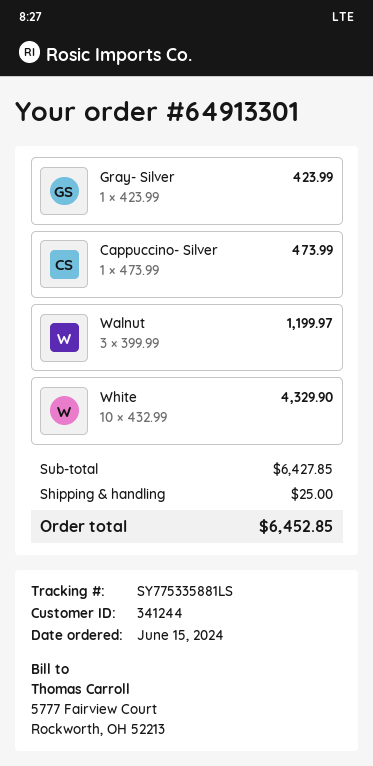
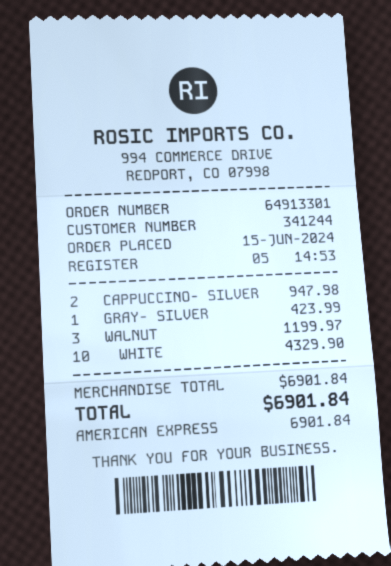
Cappuccino- Silver: 1 for 473.99 -> 2 for 947.98
subtotal: 6427.85 -> 6901.84
shipping: 25.00 -> none
total: 6452.85 -> 6901.84

